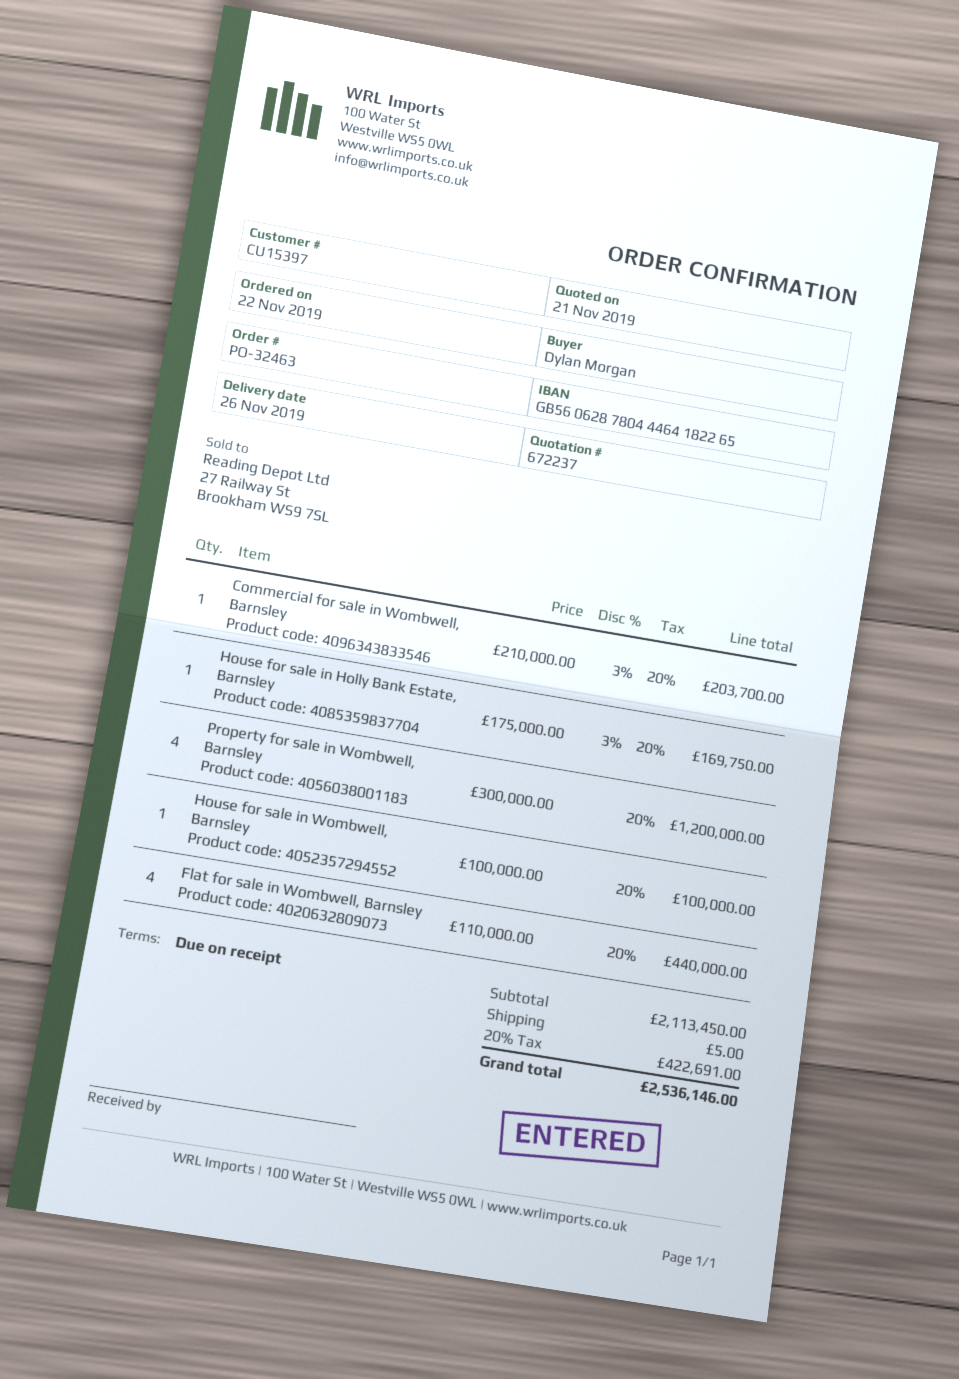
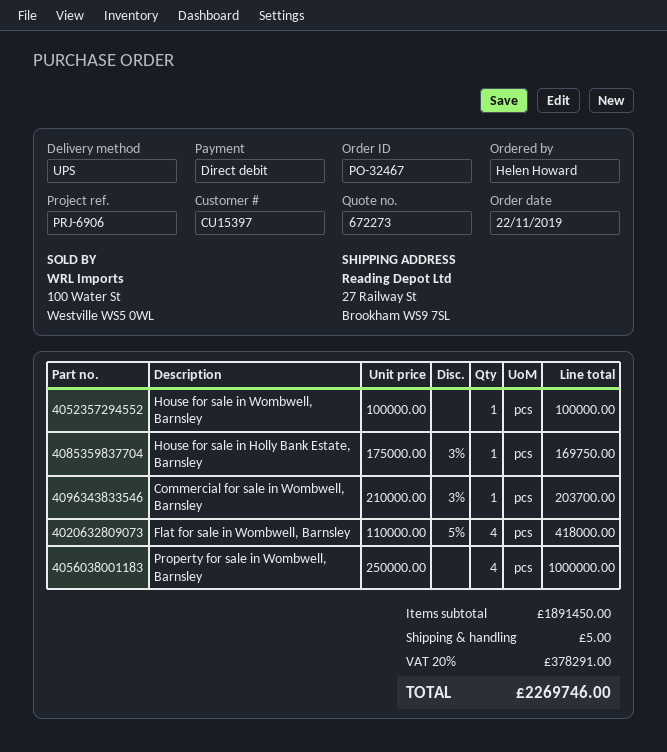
quote number: 672237 -> 672273
order number: PO-32463 -> PO-32467
ordered by: Dylan Morgan -> Helen Howard
Property for sale in Wombwell, Barnsley: 4 x 300000.00 = 1200000.00 -> 4 x 250000.00 = 1000000.00
Flat for sale in Wombwell, Barnsley: 4 x 110000.00 = 440000.00 -> 4 x 110000.00 - 5% = 418000.00
subtotal: 2113450.00 -> 1891450.00
tax: 20% = 422691.00 -> 20% = 378291.00
total: 2536146.00 -> 2269746.00

